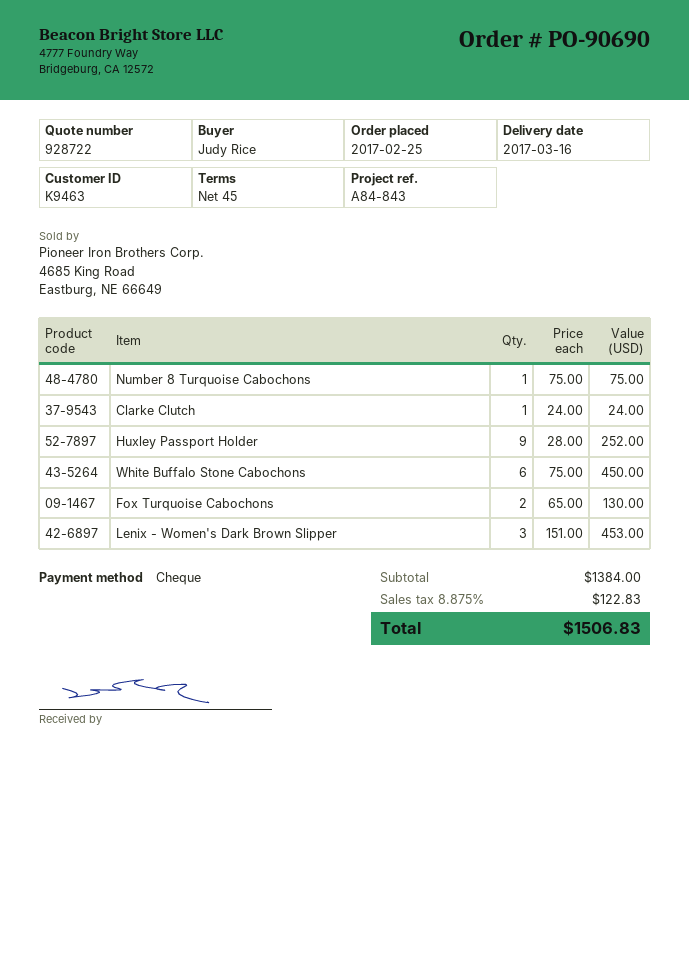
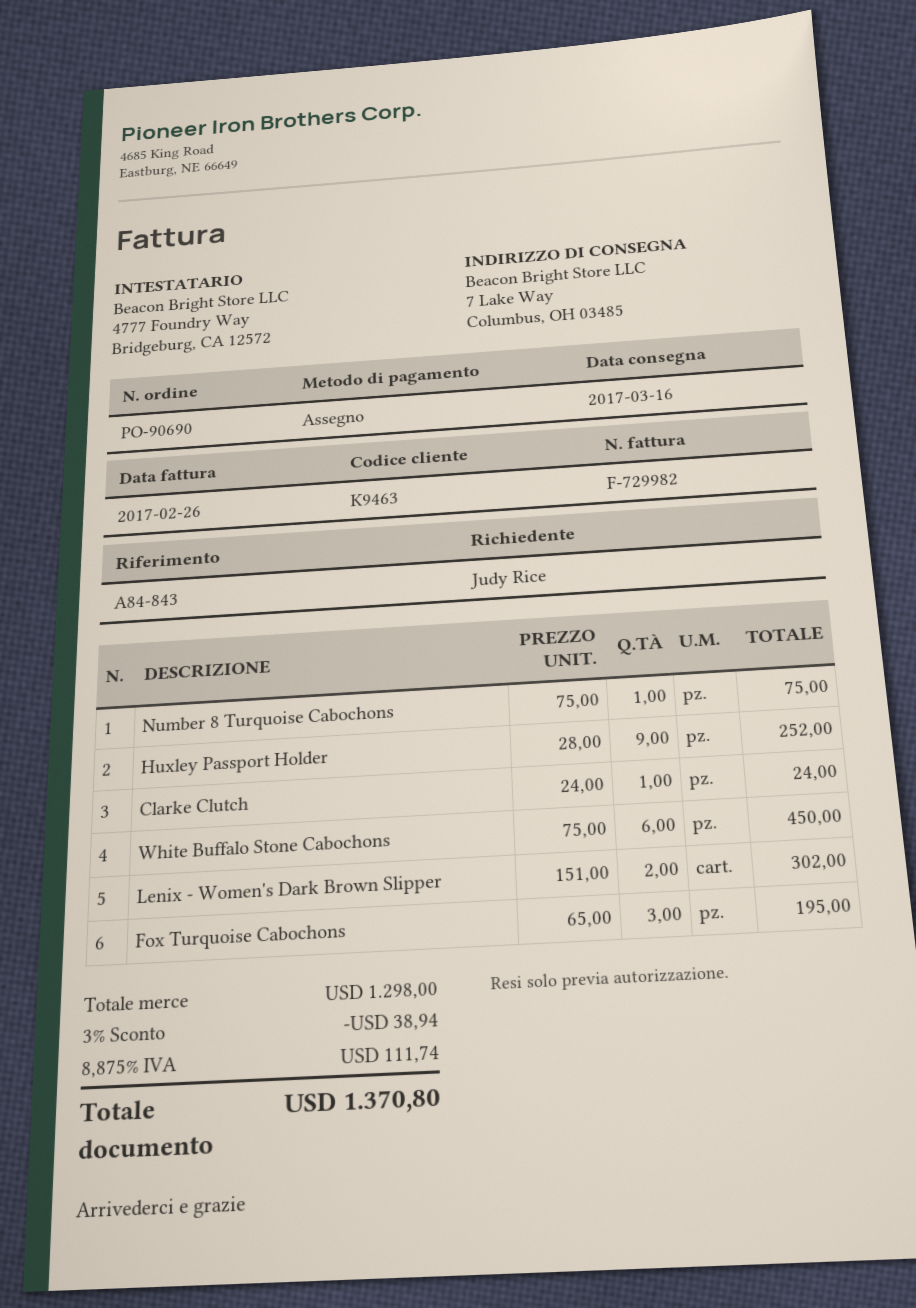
Fox Turquoise Cabochons: 2 x 65.00 = 130.00 -> 3 x 65.00 = 195.00
Lenix - Women's Dark Brown Slipper: 3 x 151.00 = 453.00 -> 2 x 151.00 = 302.00
subtotal: 1384.00 -> 1298.00
discount: none -> 3% = 38.94
tax: 8.875% = 122.83 -> 8.875% = 111.74
total: 1506.83 -> 1370.80

